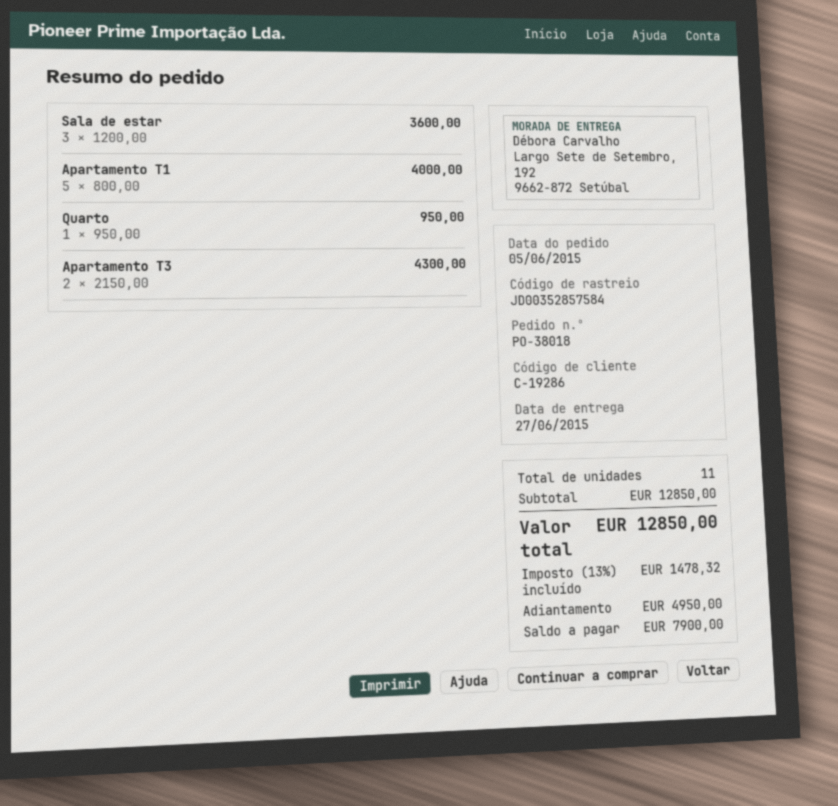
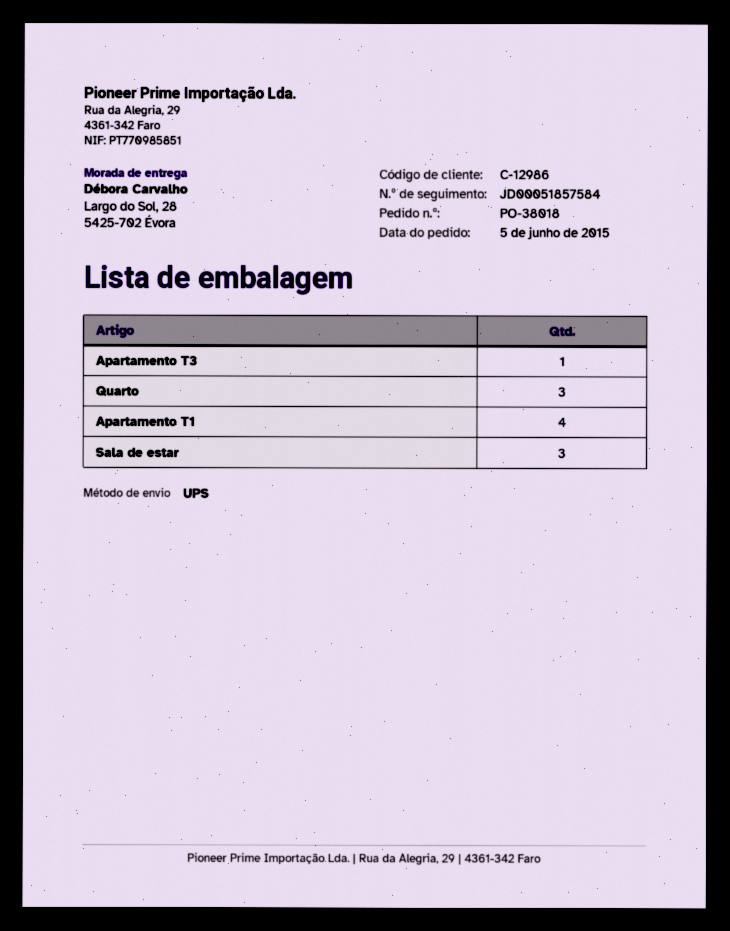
customer number: C-19286 -> C-12986
tracking number: JD00352857584 -> JD00051857584
ship to: Largo Sete de Setembro, 192, 9662-872 Setúbal -> Largo do Sol, 28, 5425-702 Évora
Apartamento T1: 5 -> 4
Quarto: 1 -> 3
Apartamento T3: 2 -> 1

